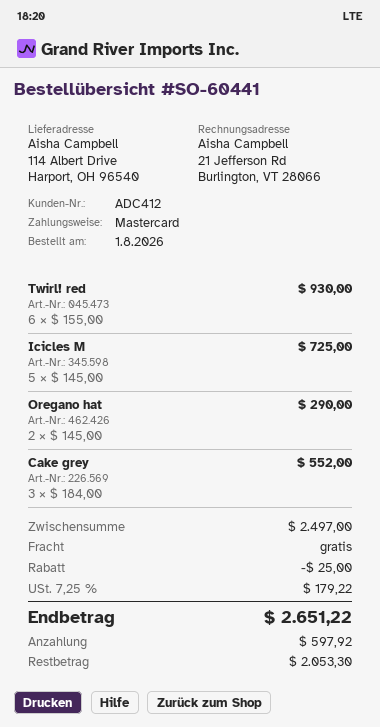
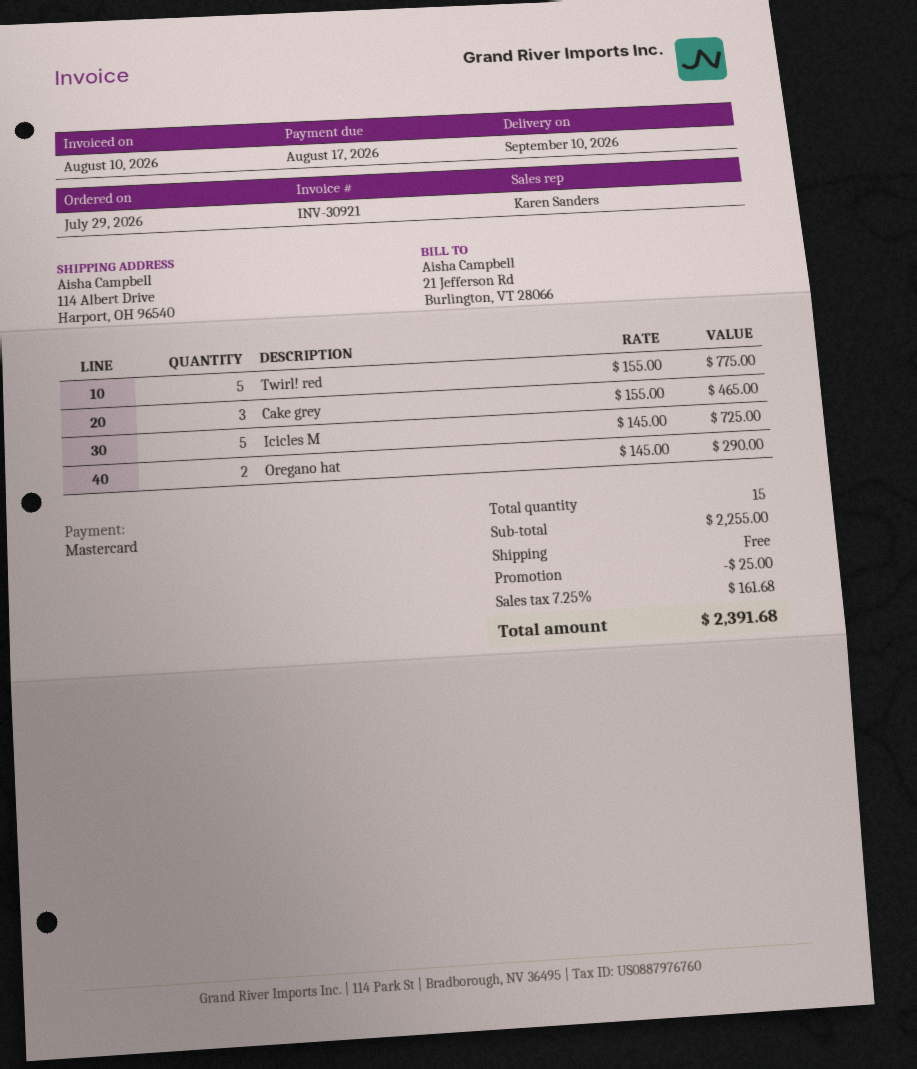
order date: 2026-08-01 -> 2026-07-29
Twirl! red: 6 x 155.00 = 930.00 -> 5 x 155.00 = 775.00
Cake grey: 3 x 184.00 = 552.00 -> 3 x 155.00 = 465.00
subtotal: 2497.00 -> 2255.00
tax: 7.25% = 179.22 -> 7.25% = 161.68
total: 2651.22 -> 2391.68

